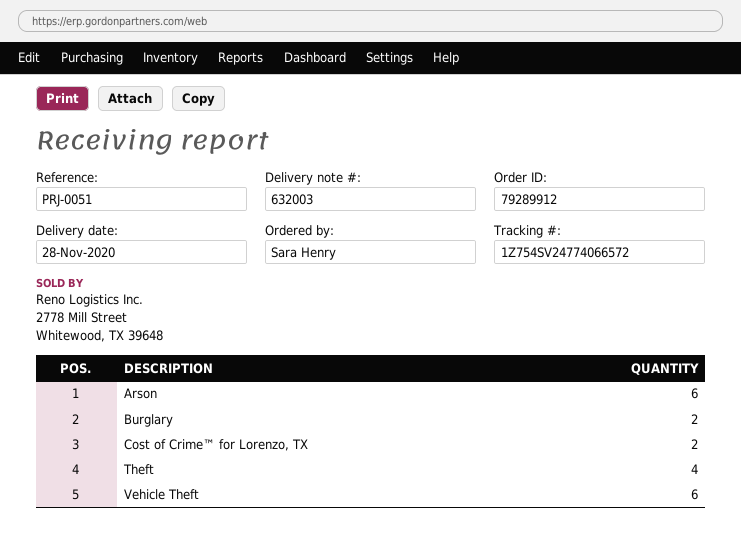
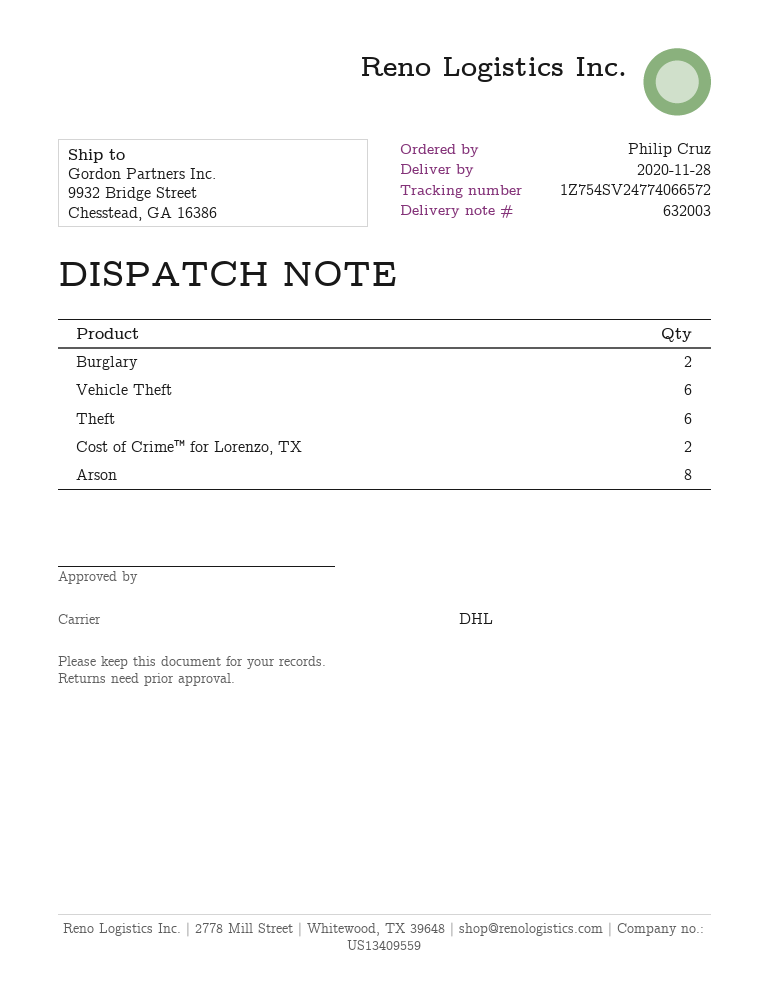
ordered by: Sara Henry -> Philip Cruz
Arson: 6 -> 8
Theft: 4 -> 6

